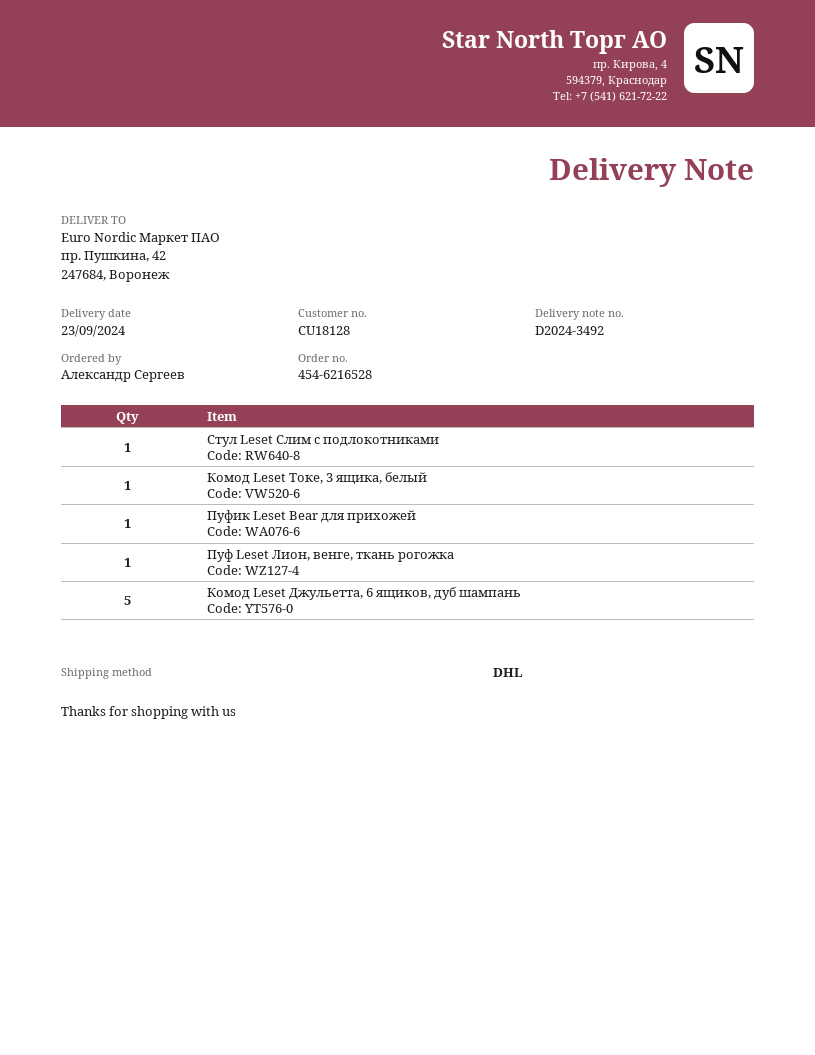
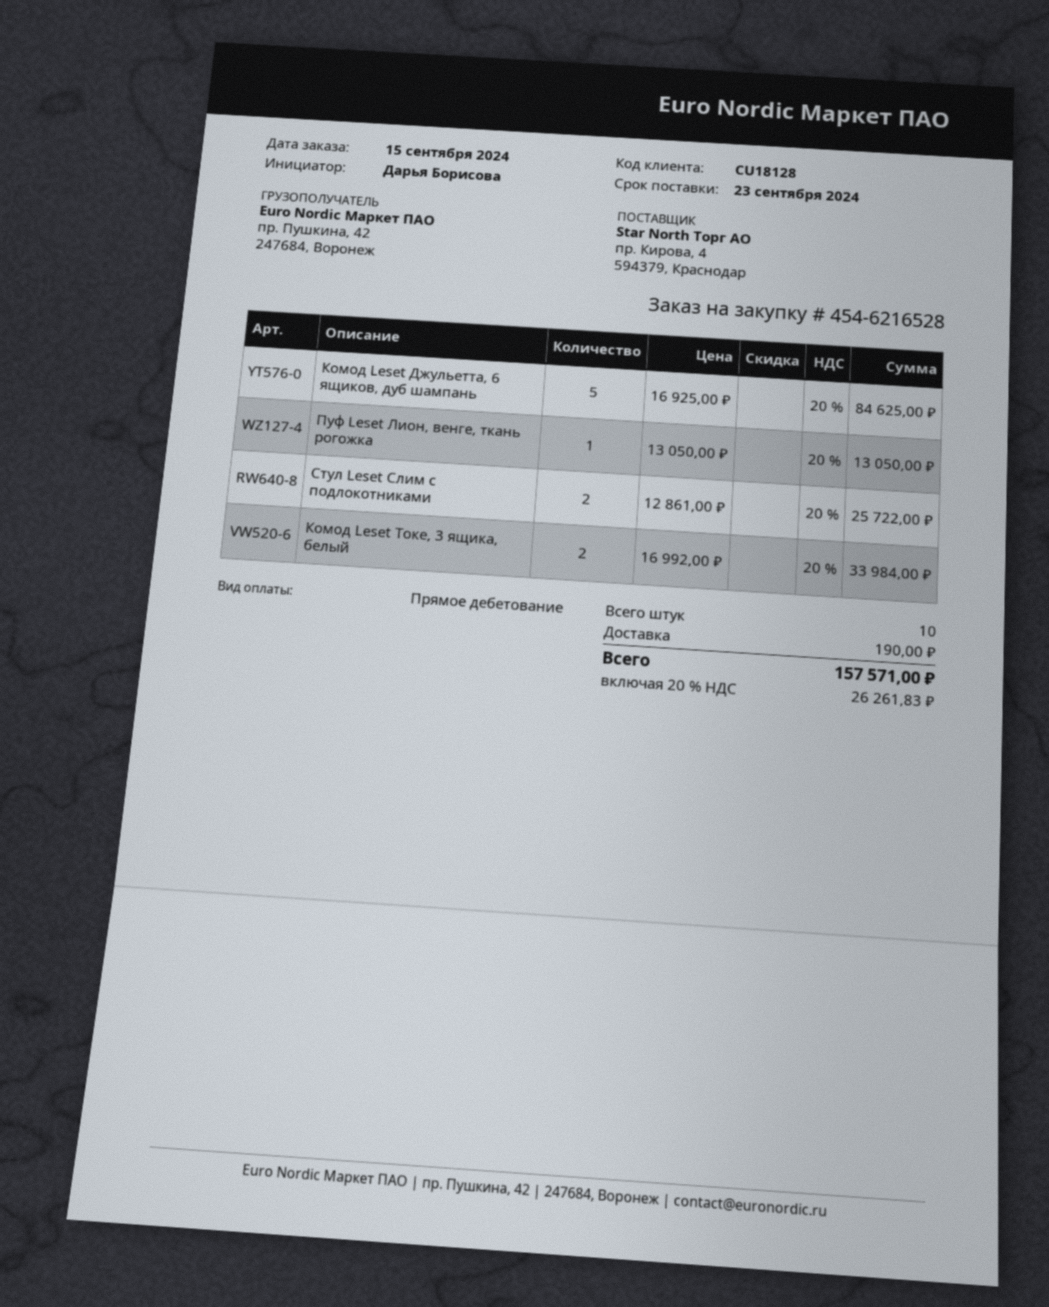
ordered by: Александр Сергеев -> Дарья Борисова
Стул Leset Слим с подлокотниками: 1 -> 2
Комод Leset Токе, 3 ящика, белый: 1 -> 2
Пуфик Leset Bear для прихожей: 1 -> none

